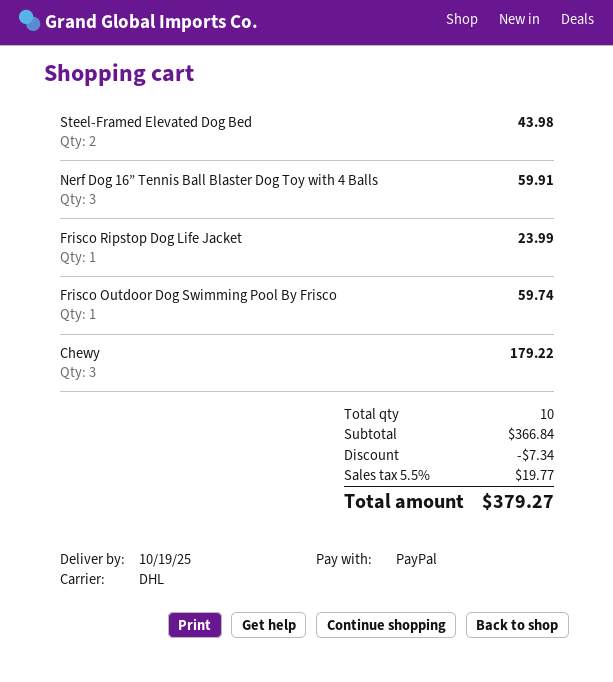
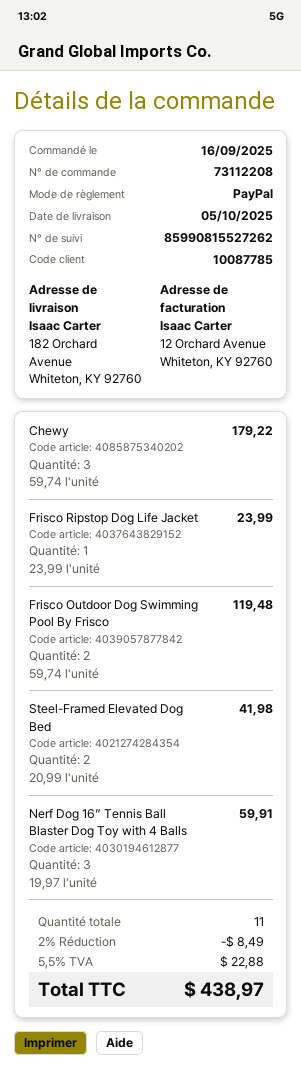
delivery date: 2025-10-19 -> 2025-10-05
Steel-Framed Elevated Dog Bed: 2 for 43.98 -> 2 for 41.98
Frisco Outdoor Dog Swimming Pool By Frisco: 1 for 59.74 -> 2 for 119.48
total quantity: 10 -> 11
discount: 7.34 -> 8.49
tax: 5.5% = 19.77 -> 5.5% = 22.88
total: 379.27 -> 438.97

